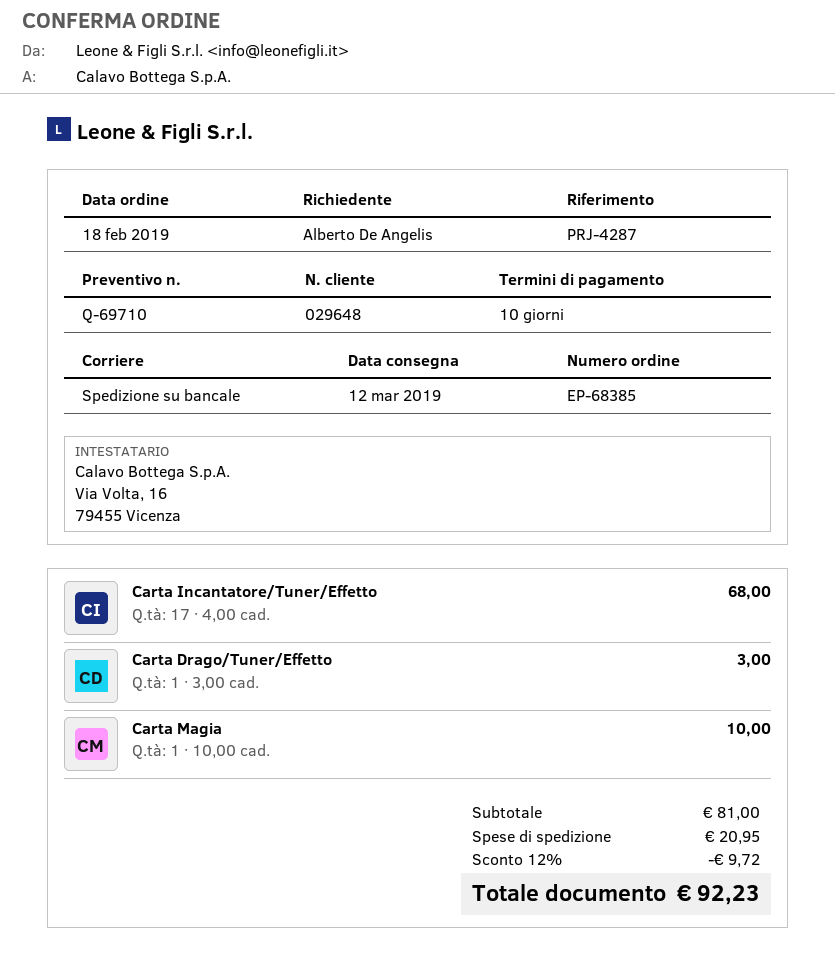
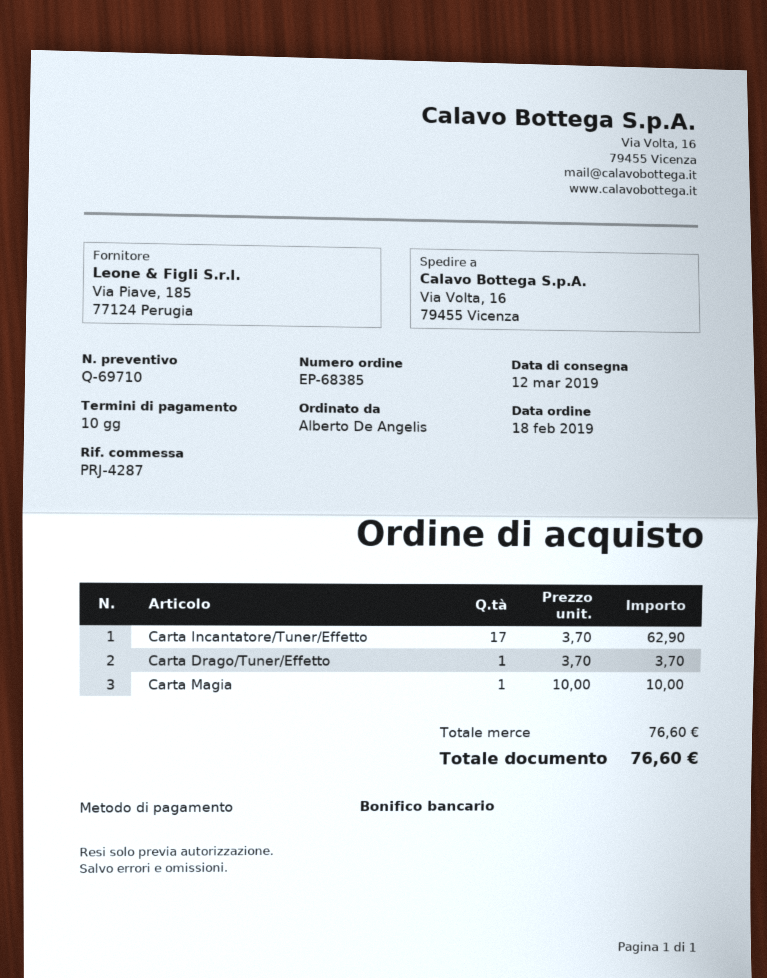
Carta Incantatore/Tuner/Effetto: 17 x 4.00 = 68.00 -> 17 x 3.70 = 62.90
Carta Drago/Tuner/Effetto: 1 x 3.00 = 3.00 -> 1 x 3.70 = 3.70
subtotal: 81.00 -> 76.60
discount: 12% = 9.72 -> none
shipping: 20.95 -> none
total: 92.23 -> 76.60

